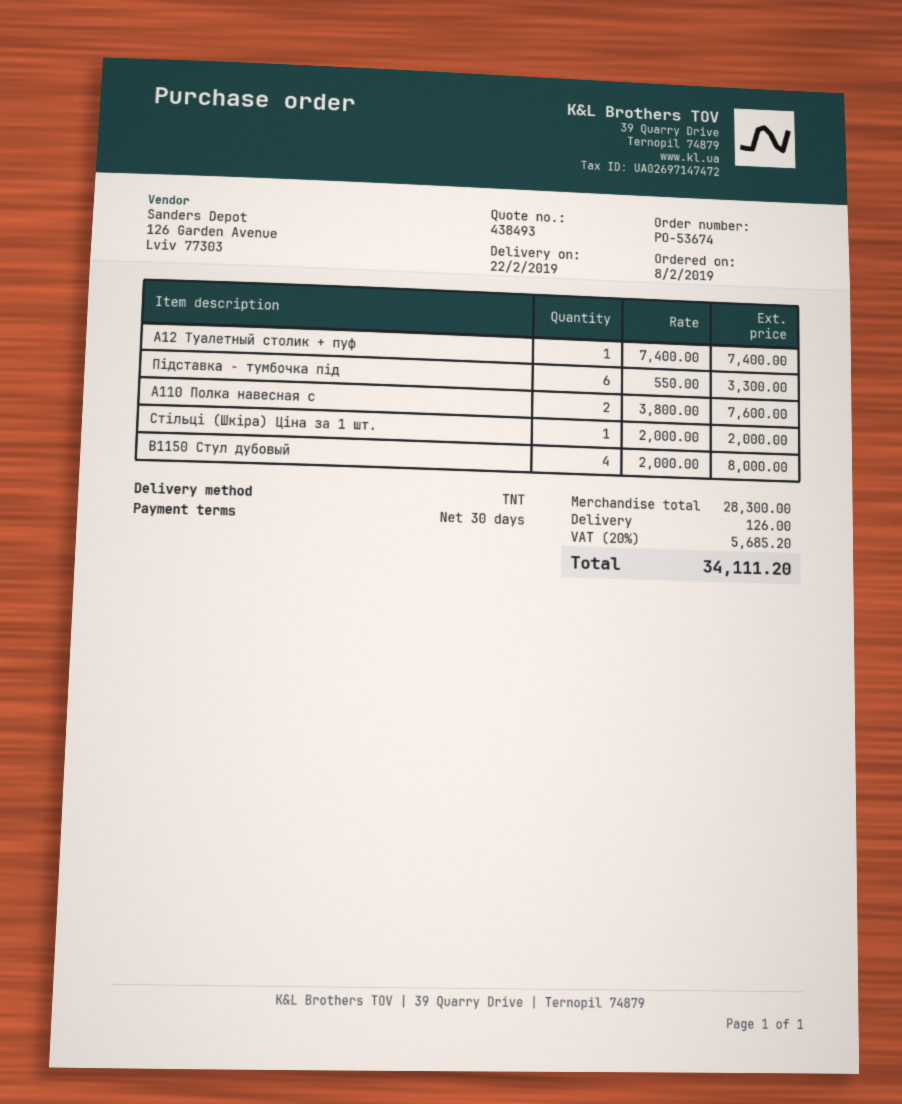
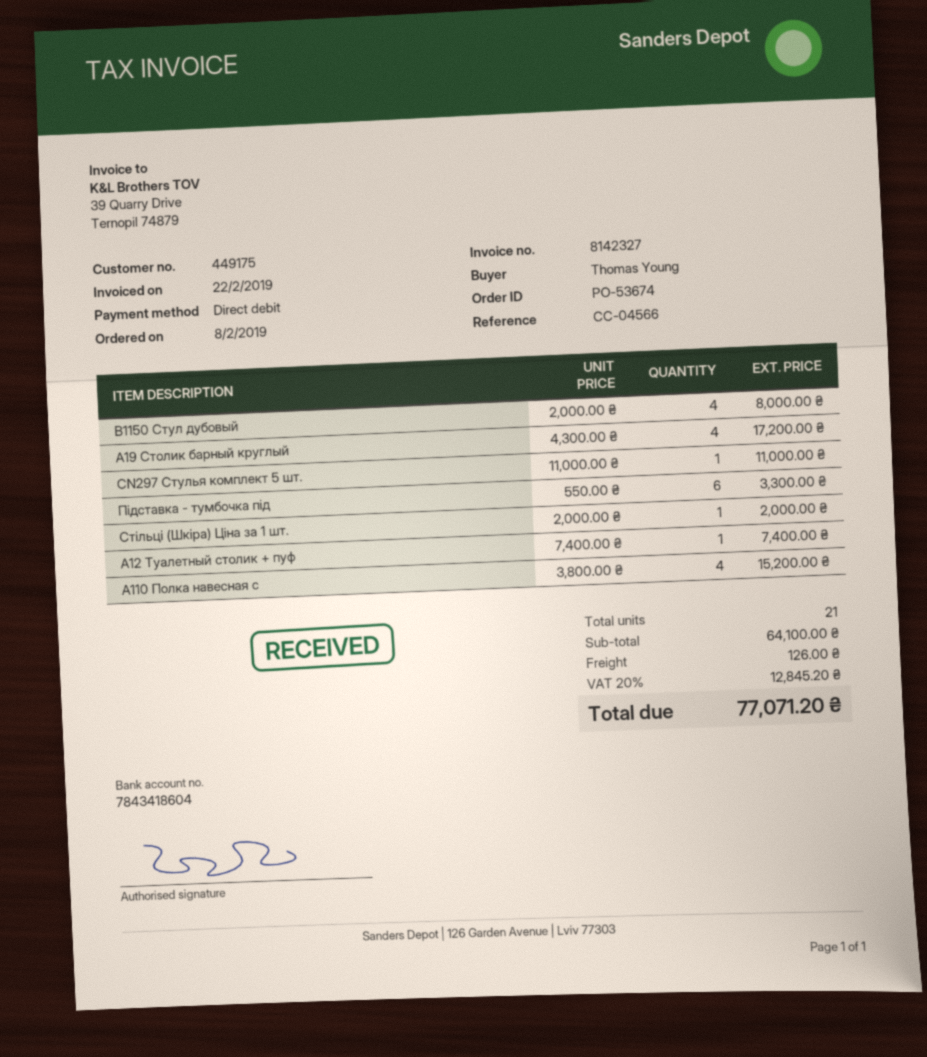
А110 Полка навесная с: 2 x 3800.00 = 7600.00 -> 4 x 3800.00 = 15200.00
А19 Столик барный круглый: none -> 4 x 4300.00 = 17200.00
CN297 Стулья комплект 5 шт.: none -> 1 x 11000.00 = 11000.00
subtotal: 28300.00 -> 64100.00
tax: 20% = 5685.20 -> 20% = 12845.20
total: 34111.20 -> 77071.20

